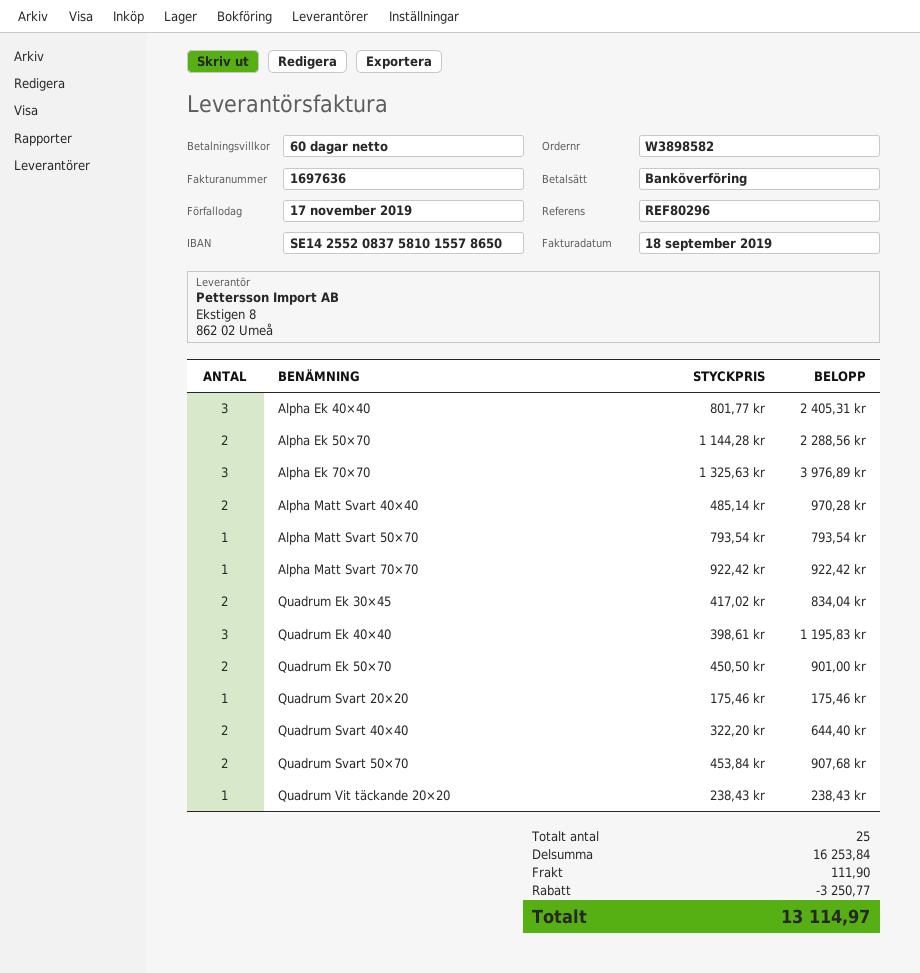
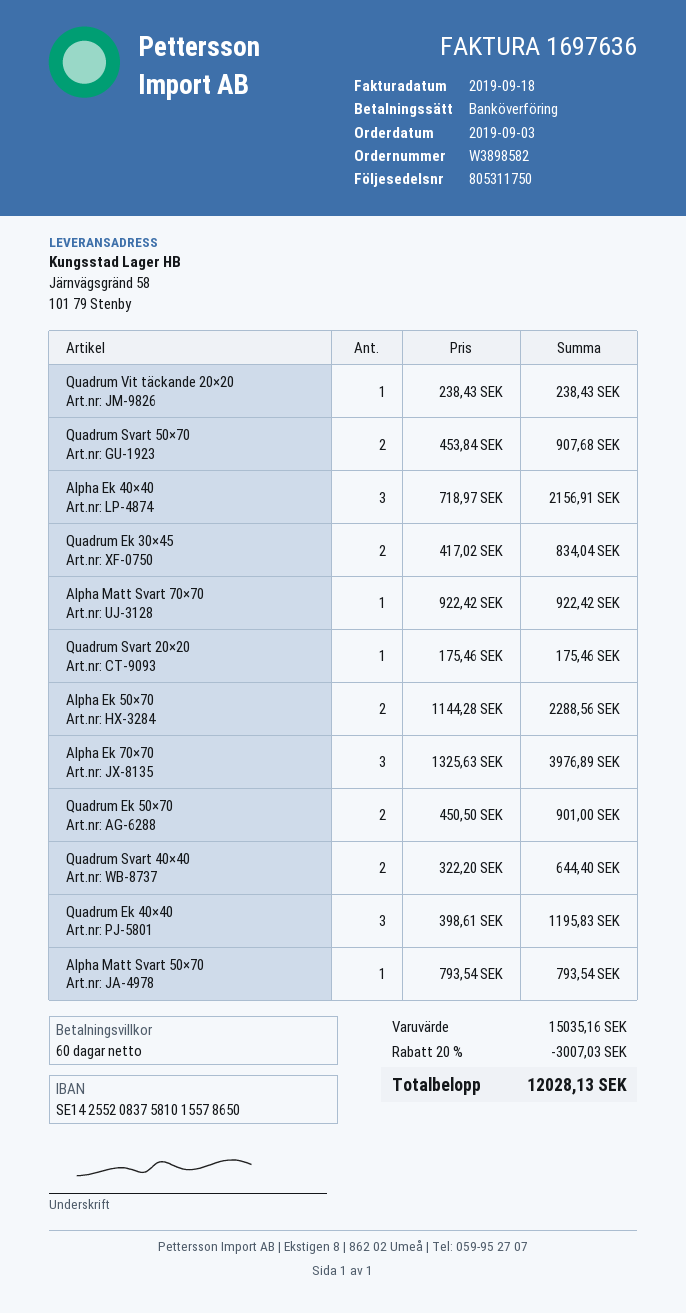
Alpha Ek 40×40: 3 x 801.77 = 2405.31 -> 3 x 718.97 = 2156.91
Alpha Matt Svart 40×40: 2 x 485.14 = 970.28 -> none
subtotal: 16253.84 -> 15035.16
discount: 3250.77 -> 3007.03
shipping: 111.90 -> none
total: 13114.97 -> 12028.13

